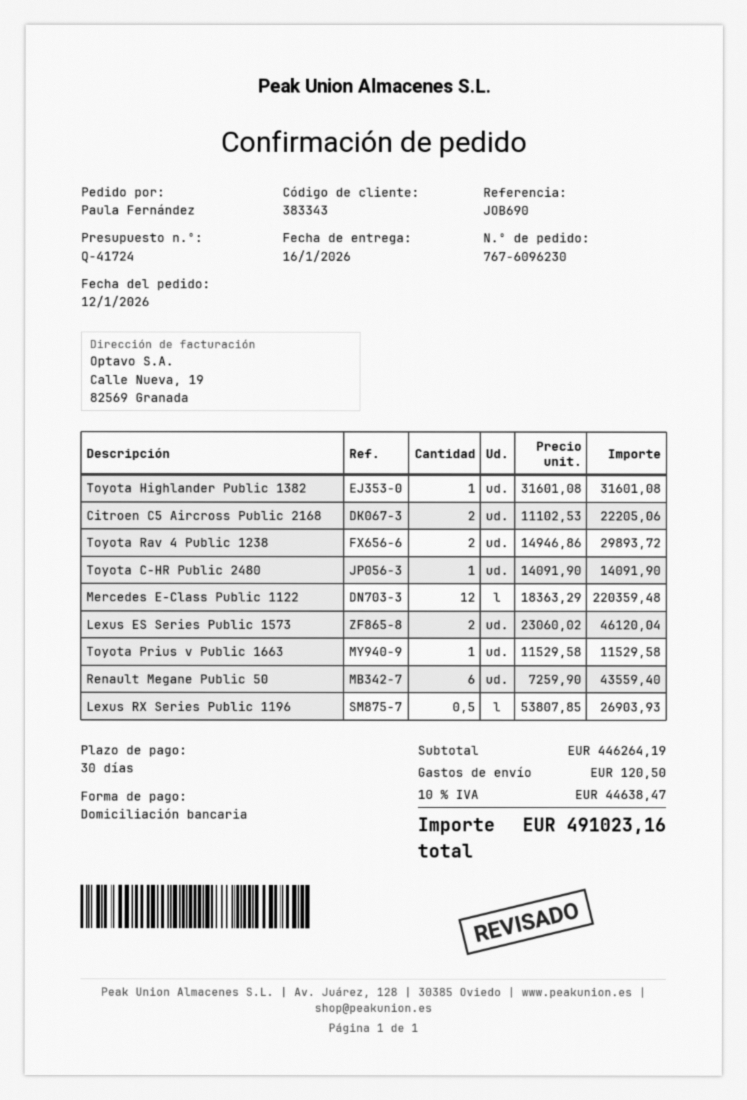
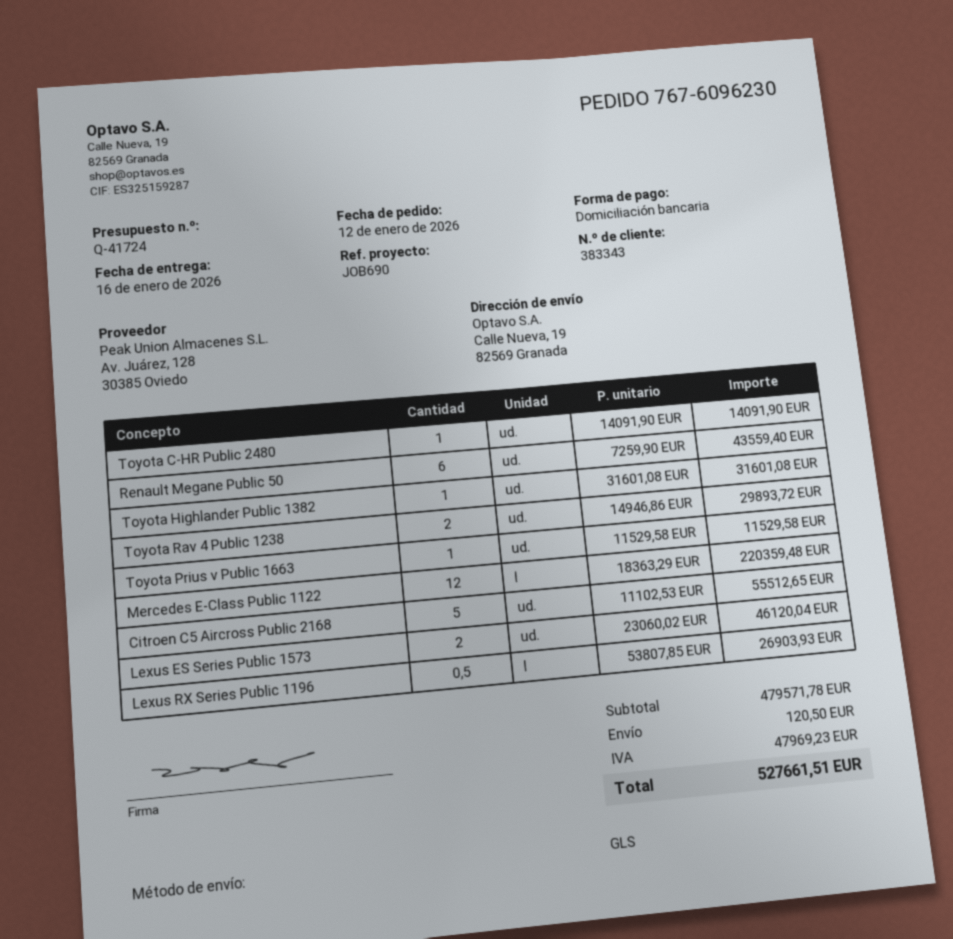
Citroen C5 Aircross Public 2168: 2 x 11102.53 = 22205.06 -> 5 x 11102.53 = 55512.65
subtotal: 446264.19 -> 479571.78
tax: 44638.47 -> 47969.23
total: 491023.16 -> 527661.51

